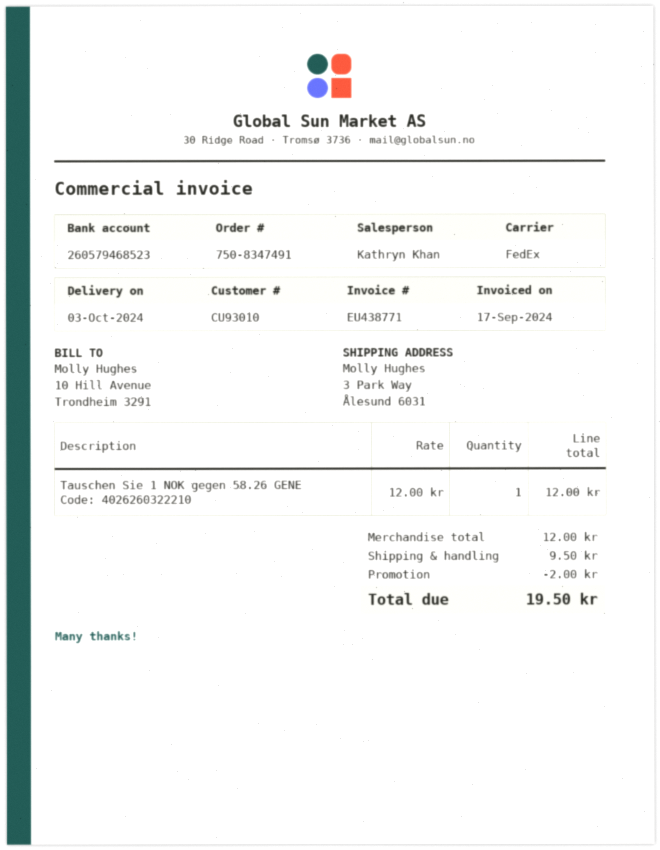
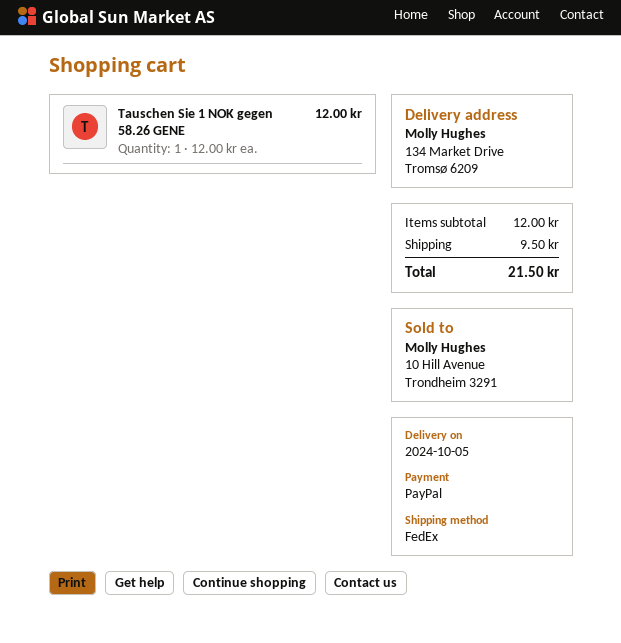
delivery date: 2024-10-03 -> 2024-10-05
ship to: 3 Park Way, Ålesund 6031 -> 134 Market Drive, Tromsø 6209
discount: 2.00 -> none
total: 19.50 -> 21.50

